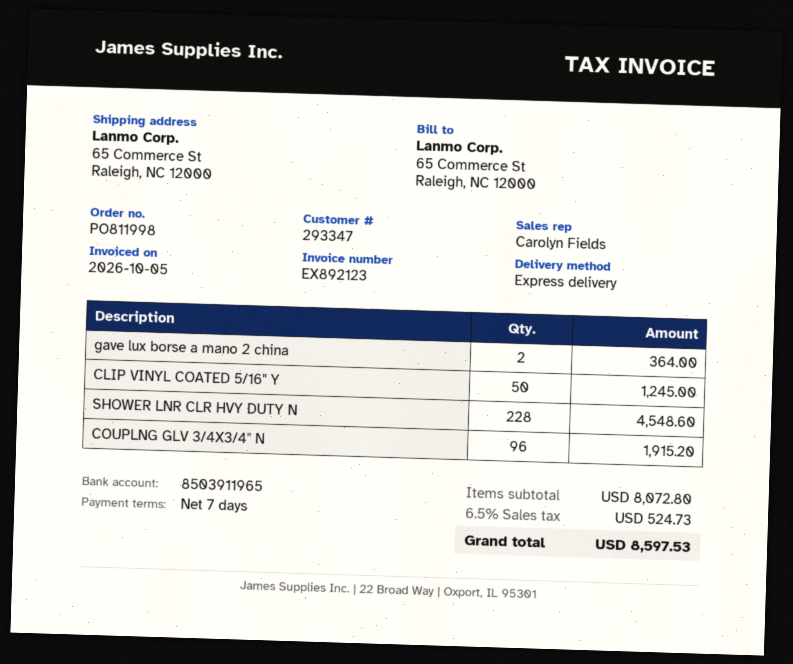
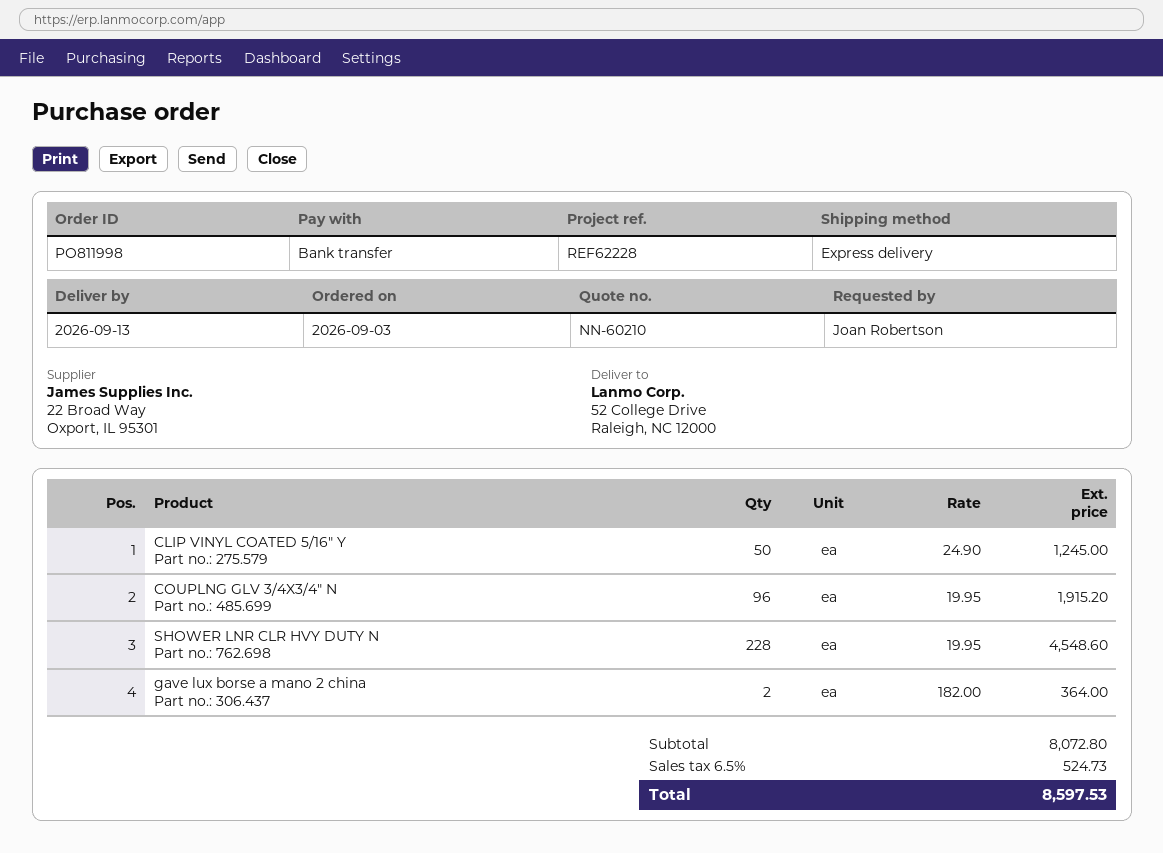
ship to: 65 Commerce St, Raleigh, NC 12000 -> 52 College Drive, Raleigh, NC 12000

